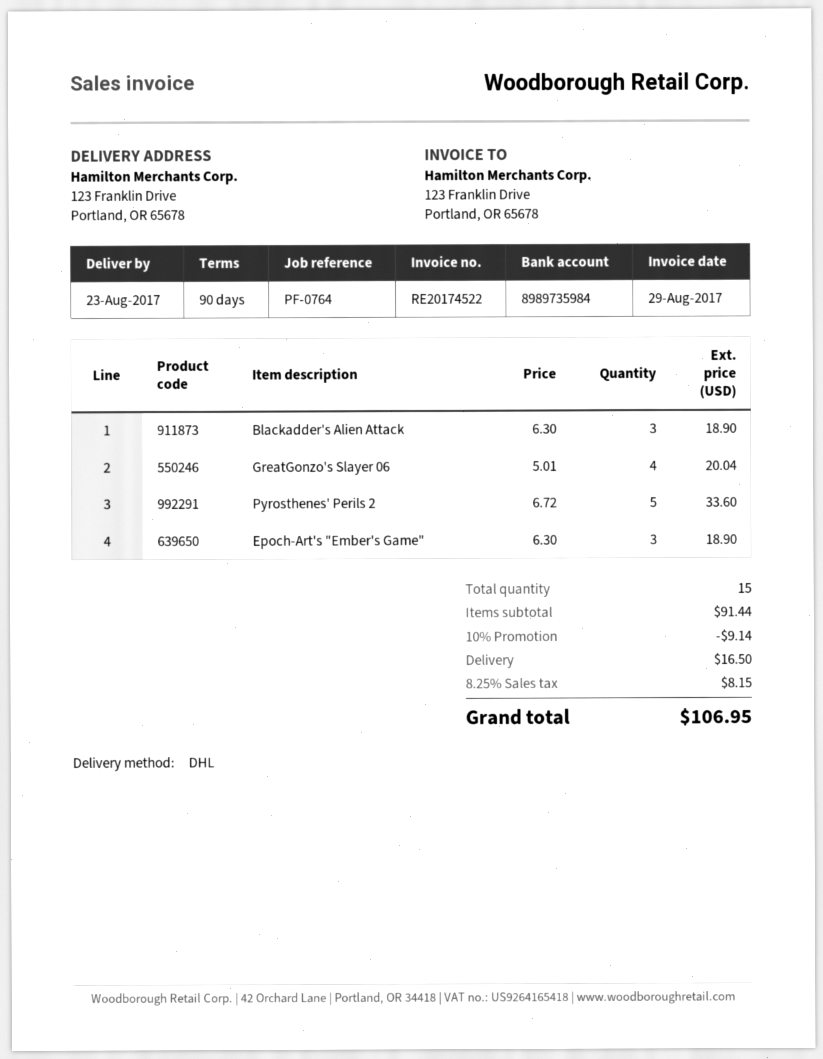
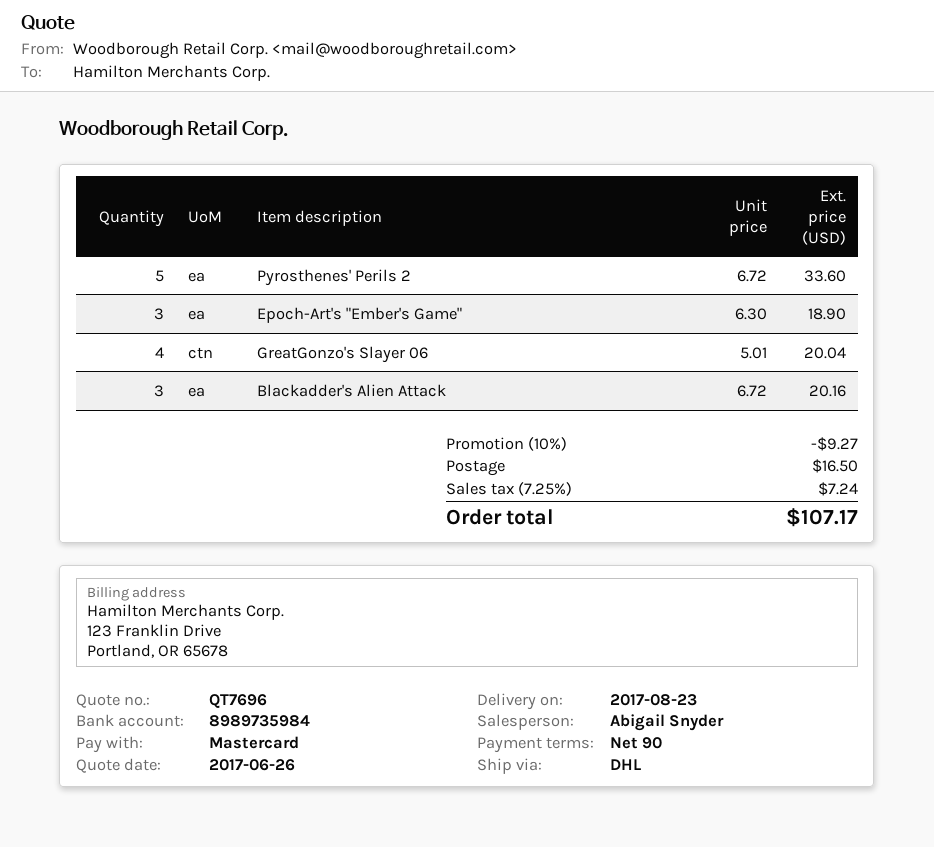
Blackadder's Alien Attack: 3 x 6.30 = 18.90 -> 3 x 6.72 = 20.16
discount: 10% = 9.14 -> 10% = 9.27
tax: 8.25% = 8.15 -> 7.25% = 7.24
total: 106.95 -> 107.17

